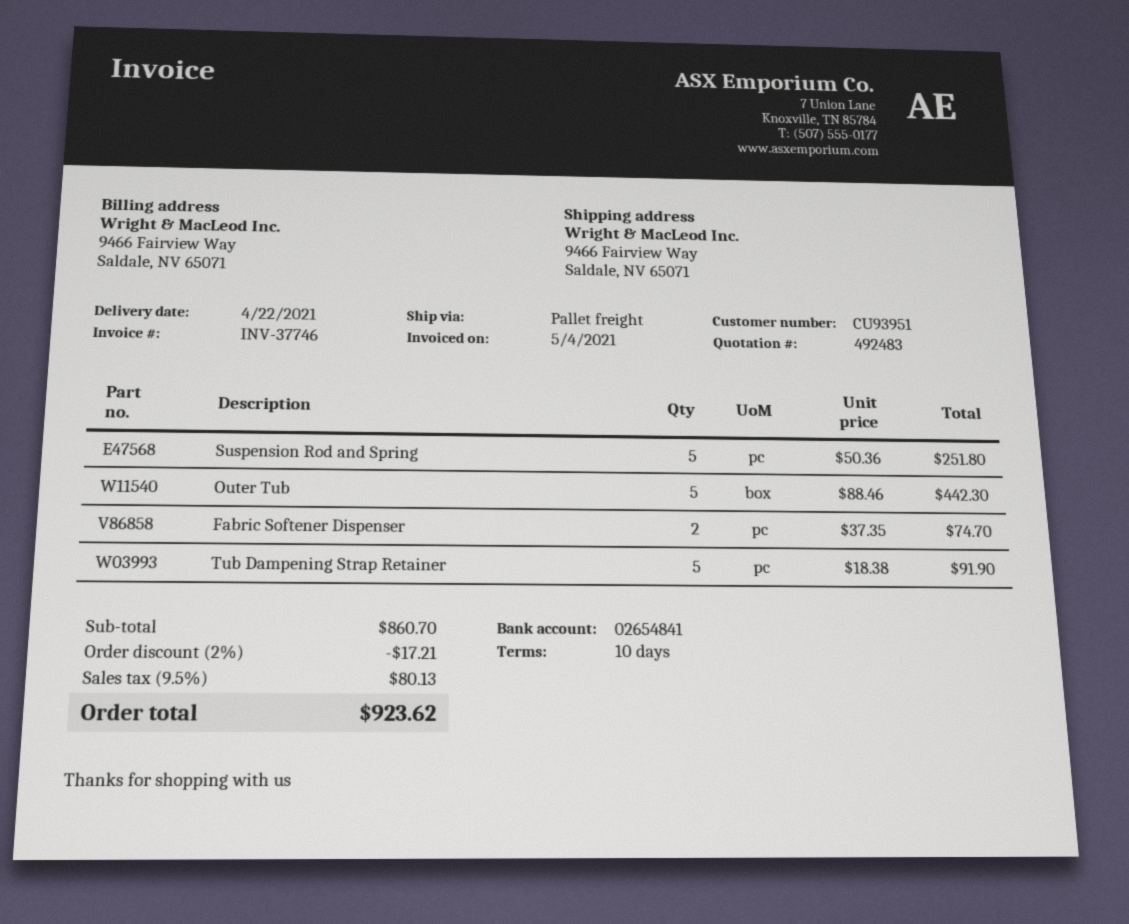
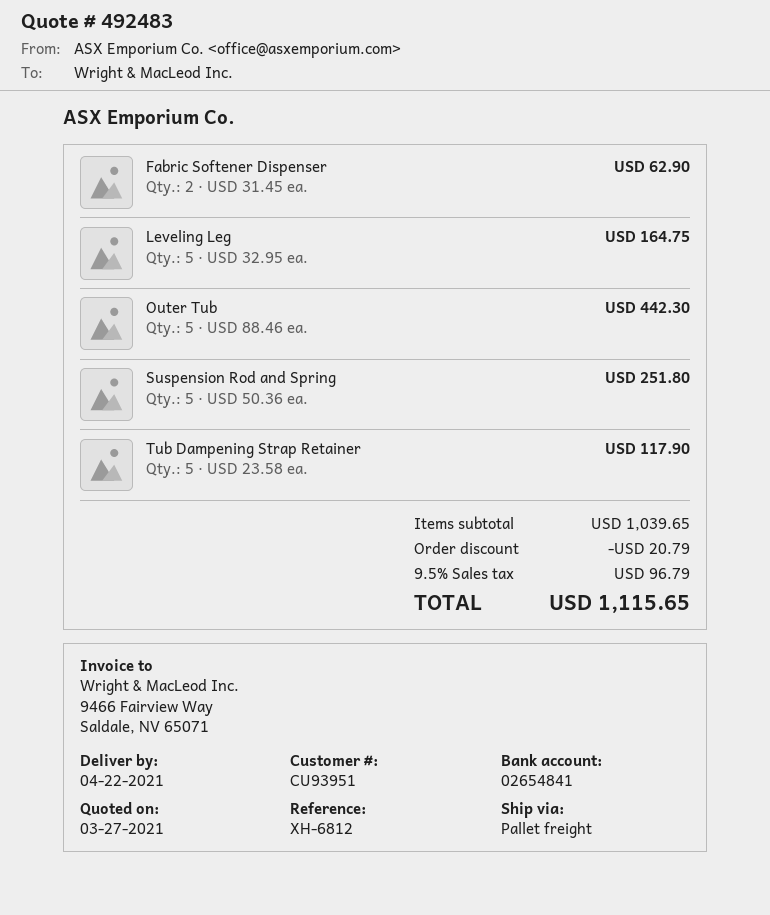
Fabric Softener Dispenser: 2 x 37.35 = 74.70 -> 2 x 31.45 = 62.90
Tub Dampening Strap Retainer: 5 x 18.38 = 91.90 -> 5 x 23.58 = 117.90
Leveling Leg: none -> 5 x 32.95 = 164.75
subtotal: 860.70 -> 1039.65
discount: 17.21 -> 20.79
tax: 9.5% = 80.13 -> 9.5% = 96.79
total: 923.62 -> 1115.65

